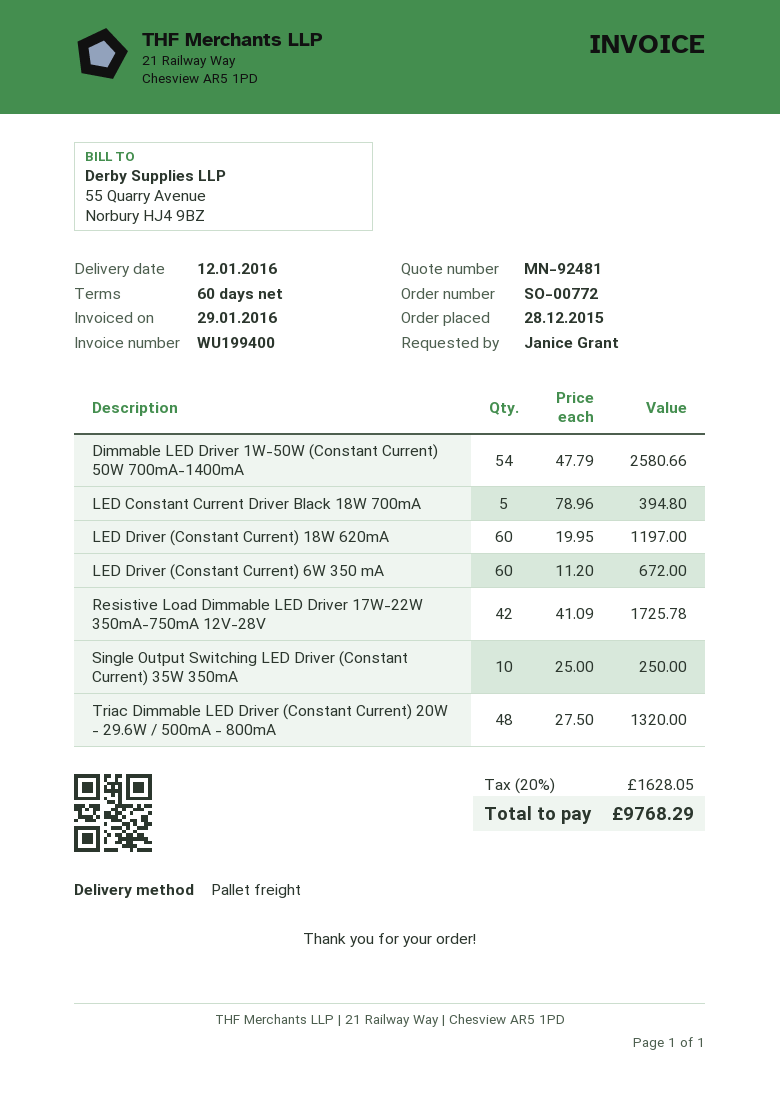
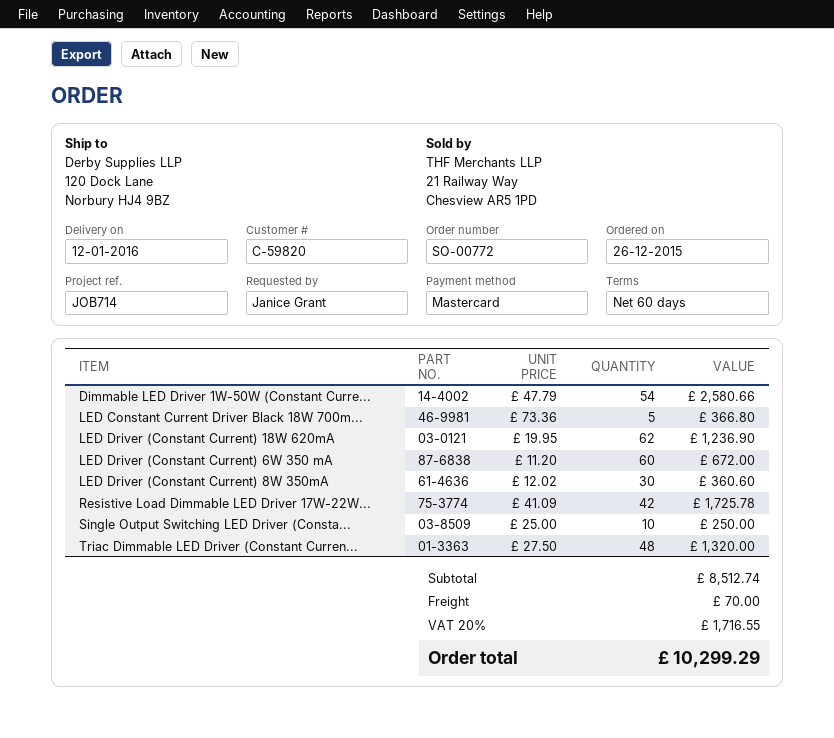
order date: 2015-12-28 -> 2015-12-26
LED Constant Current Driver Black 18W 700mA: 5 x 78.96 = 394.80 -> 5 x 73.36 = 366.80
LED Driver (Constant Current) 18W 620mA: 60 x 19.95 = 1197.00 -> 62 x 19.95 = 1236.90
LED Driver (Constant Current) 8W 350mA: none -> 30 x 12.02 = 360.60
shipping: none -> 70.00
tax: 20% = 1628.05 -> 20% = 1716.55
total: 9768.29 -> 10299.29

